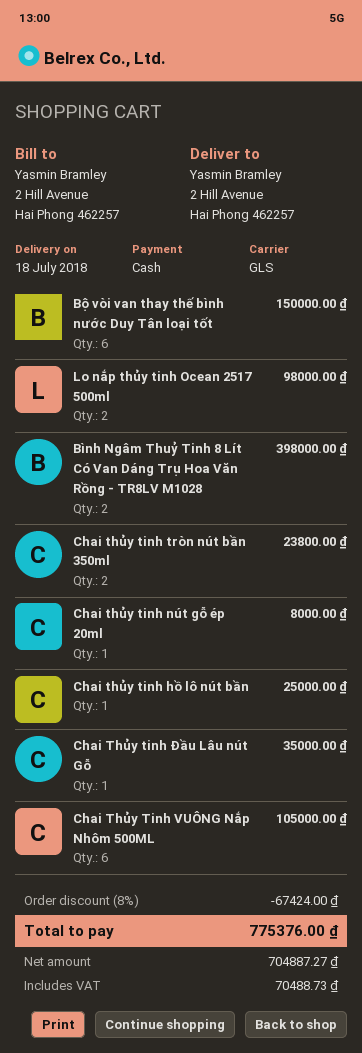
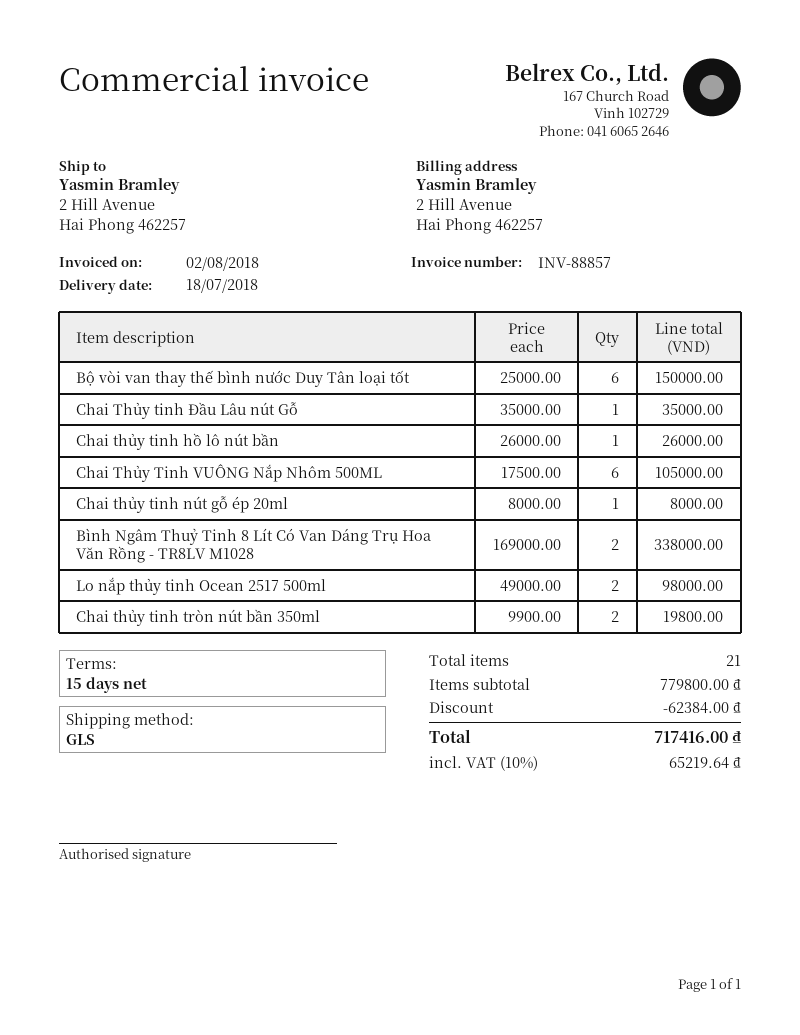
Bình Ngâm Thuỷ Tinh 8 Lít Có Van Dáng Trụ Hoa Văn Rồng - TR8LV M1028: 2 for 398000.00 -> 2 for 338000.00
Chai thủy tinh tròn nút bần 350ml: 2 for 23800.00 -> 2 for 19800.00
Chai thủy tinh hồ lô nút bần: 1 for 25000.00 -> 1 for 26000.00
discount: 67424.00 -> 62384.00
tax: 70488.73 -> 65219.64
total: 775376.00 -> 717416.00

